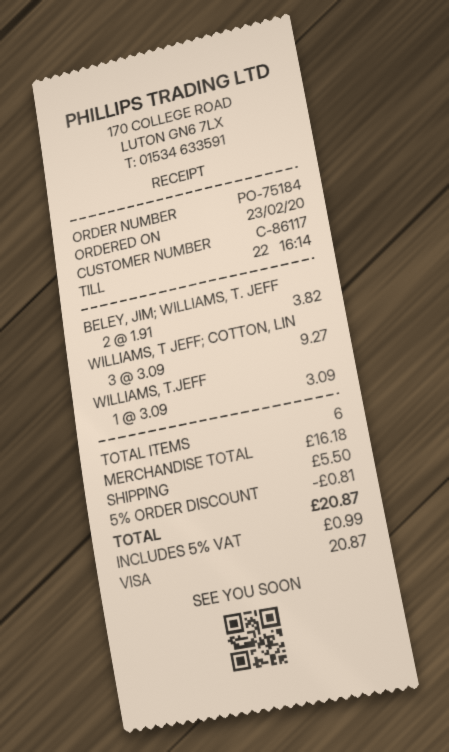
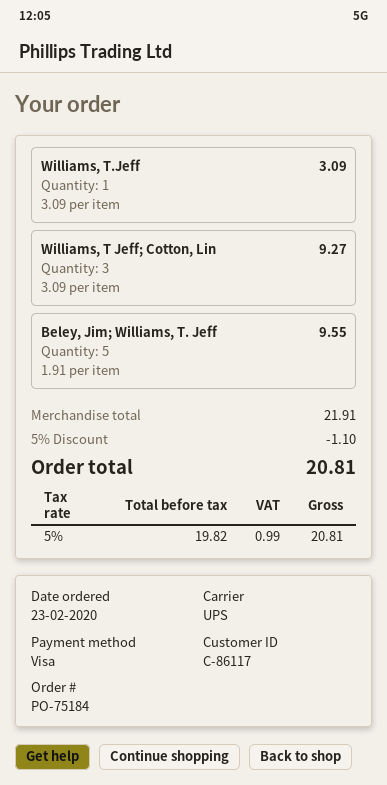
BELEY, JIM; WILLIAMS, T. JEFF: 2 x 1.91 = 3.82 -> 5 x 1.91 = 9.55
subtotal: 16.18 -> 21.91
discount: 5% = 0.81 -> 5% = 1.10
shipping: 5.50 -> none
total: 20.87 -> 20.81

